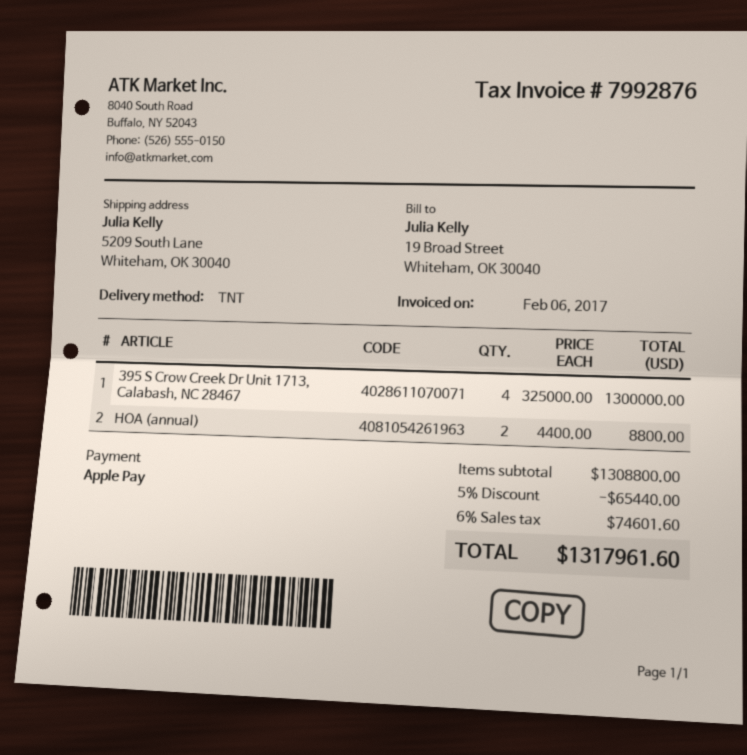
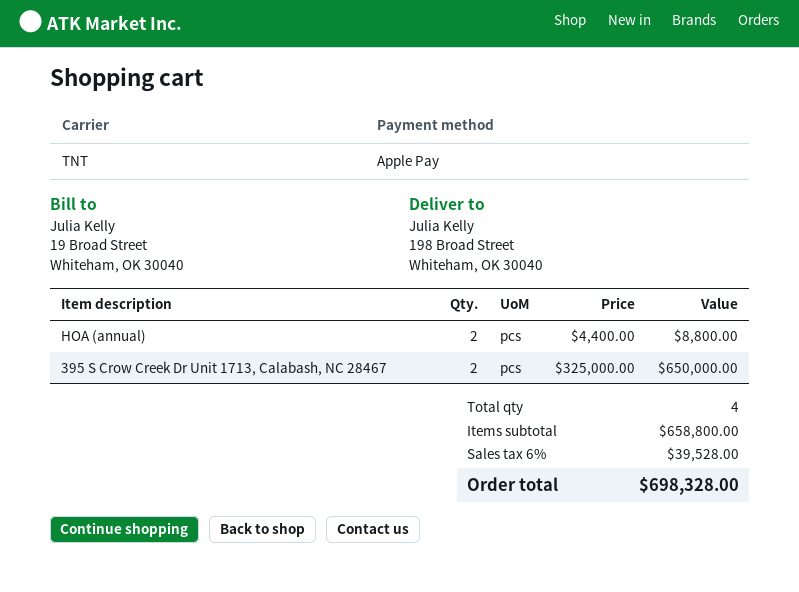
ship to: 5209 South Lane, Whiteham, OK 30040 -> 198 Broad Street, Whiteham, OK 30040
395 S Crow Creek Dr Unit 1713, Calabash, NC 28467: 4 x 325000.00 = 1300000.00 -> 2 x 325000.00 = 650000.00
subtotal: 1308800.00 -> 658800.00
discount: 5% = 65440.00 -> none
tax: 6% = 74601.60 -> 6% = 39528.00
total: 1317961.60 -> 698328.00

